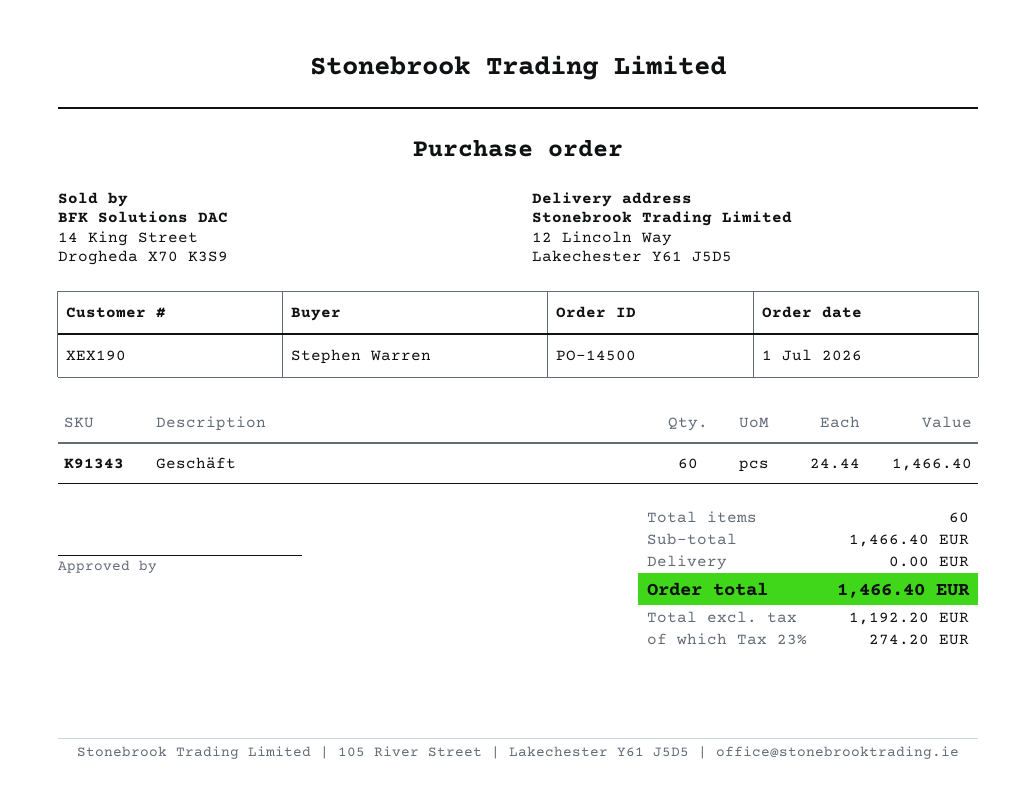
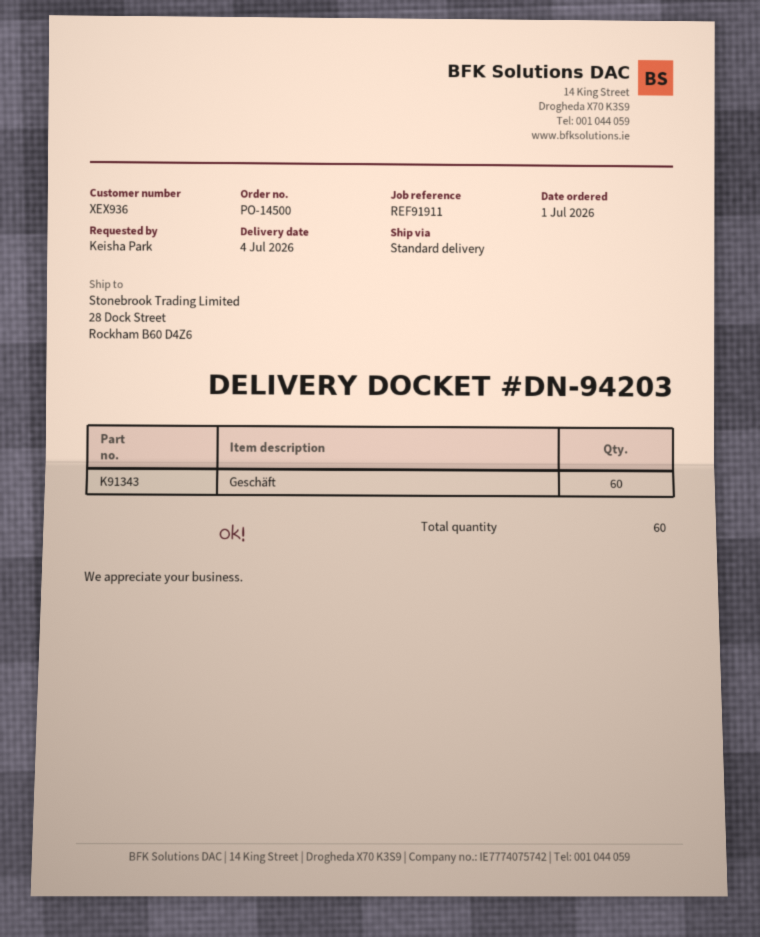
customer number: XEX190 -> XEX936
ordered by: Stephen Warren -> Keisha Park
ship to: 12 Lincoln Way, Lakechester Y61 J5D5 -> 28 Dock Street, Rockham B60 D4Z6

